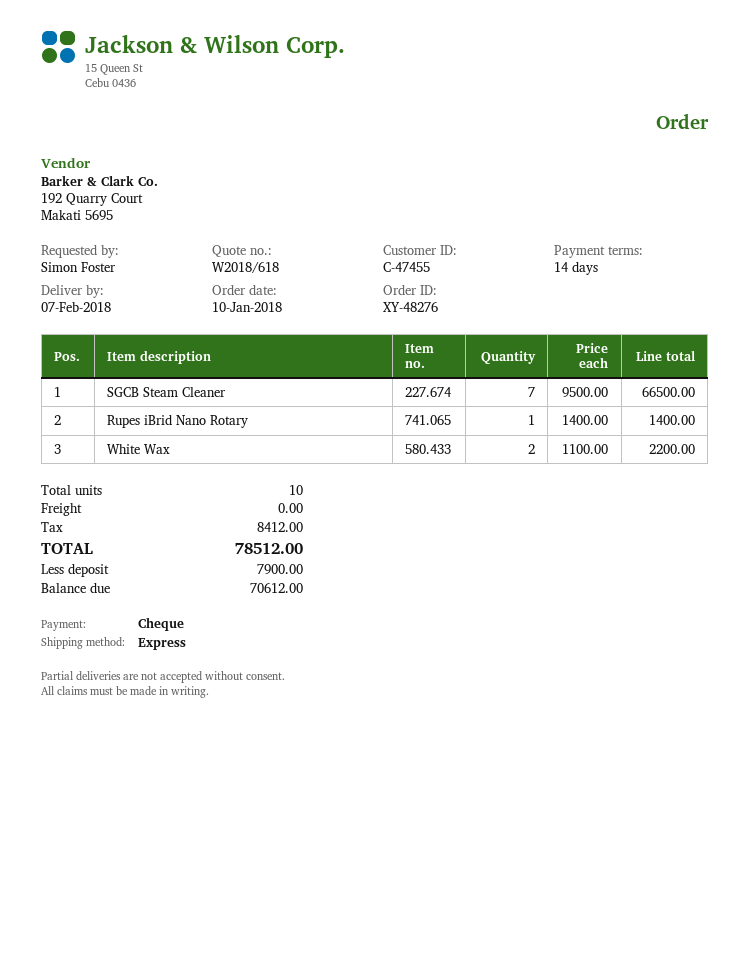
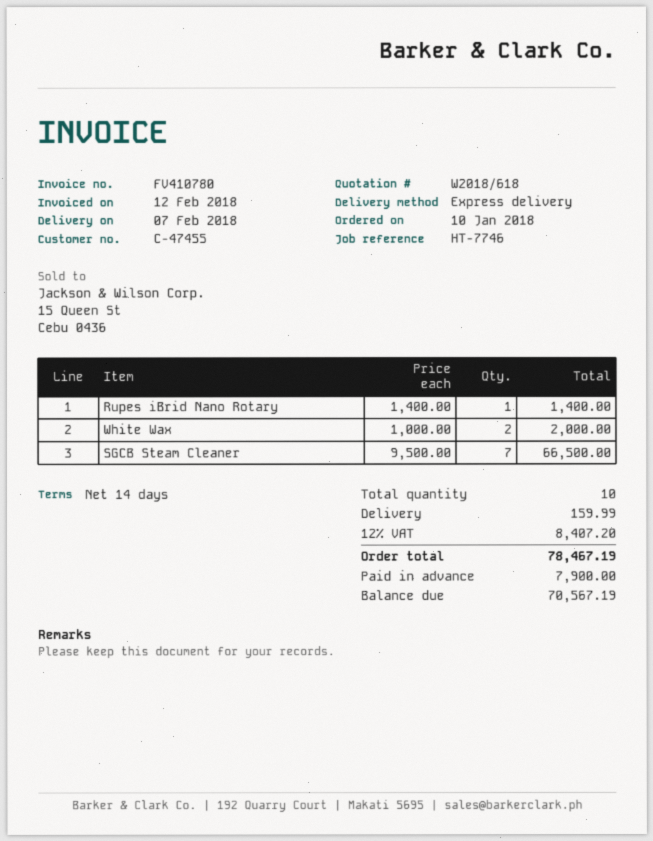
White Wax: 2 x 1100.00 = 2200.00 -> 2 x 1000.00 = 2000.00
shipping: 0.00 -> 159.99
tax: 8412.00 -> 8407.20
total: 78512.00 -> 78467.19
balance: 70612.00 -> 70567.19

